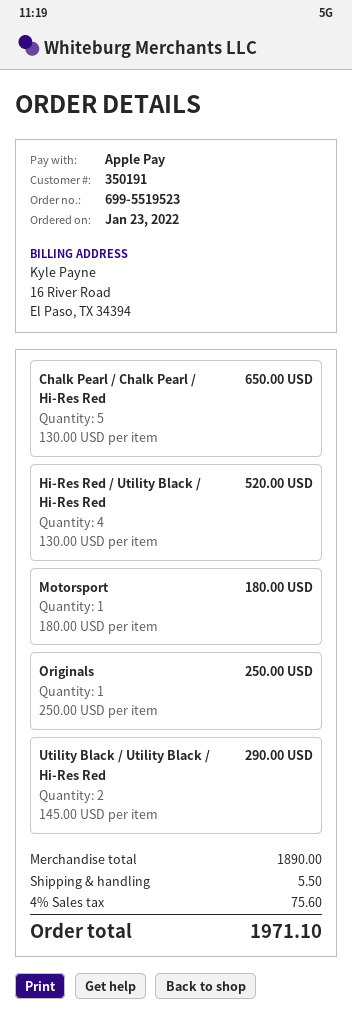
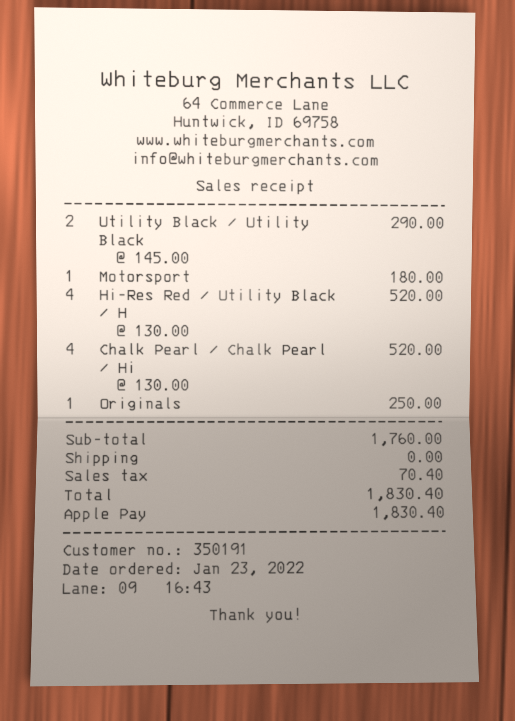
Chalk Pearl / Chalk Pearl / Hi-Res Red: 5 x 130.00 = 650.00 -> 4 x 130.00 = 520.00
subtotal: 1890.00 -> 1760.00
shipping: 5.50 -> 0.00
tax: 75.60 -> 70.40
total: 1971.10 -> 1830.40

